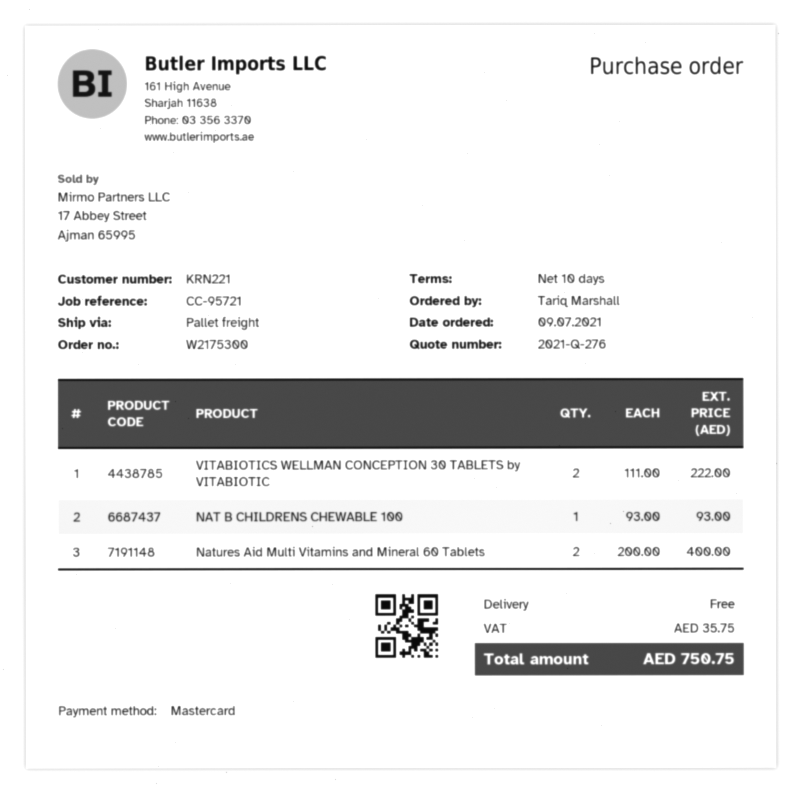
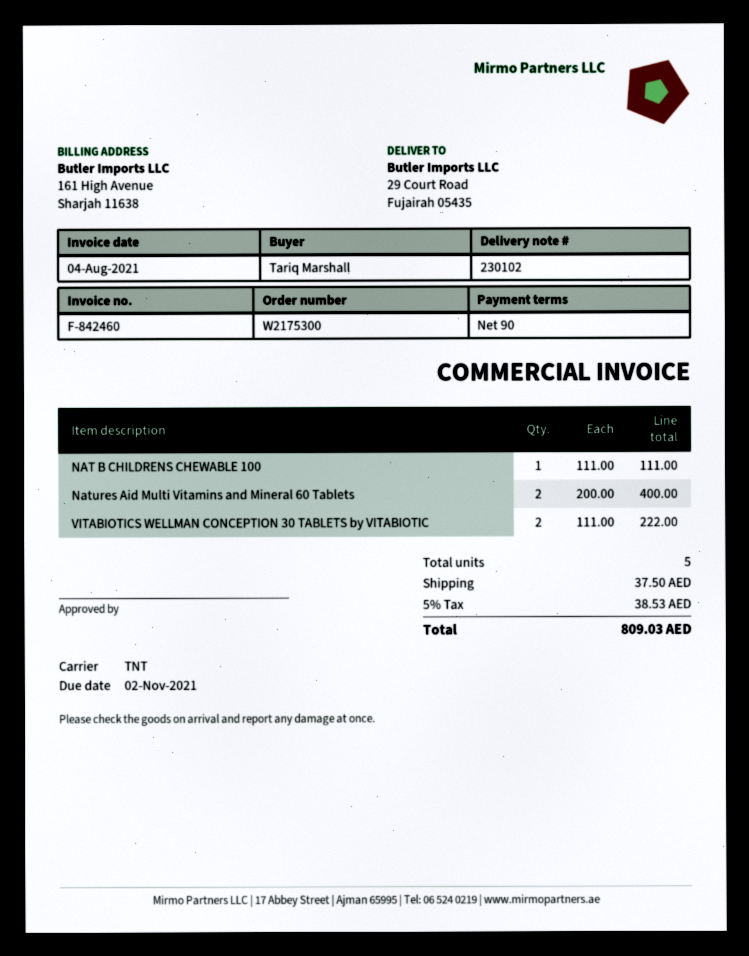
payment terms: 10 days -> 90 days
shipping method: pallet freight -> TNT
NAT B CHILDRENS CHEWABLE 100: 1 x 93.00 = 93.00 -> 1 x 111.00 = 111.00
shipping: 0.00 -> 37.50
tax: 35.75 -> 38.53
total: 750.75 -> 809.03

